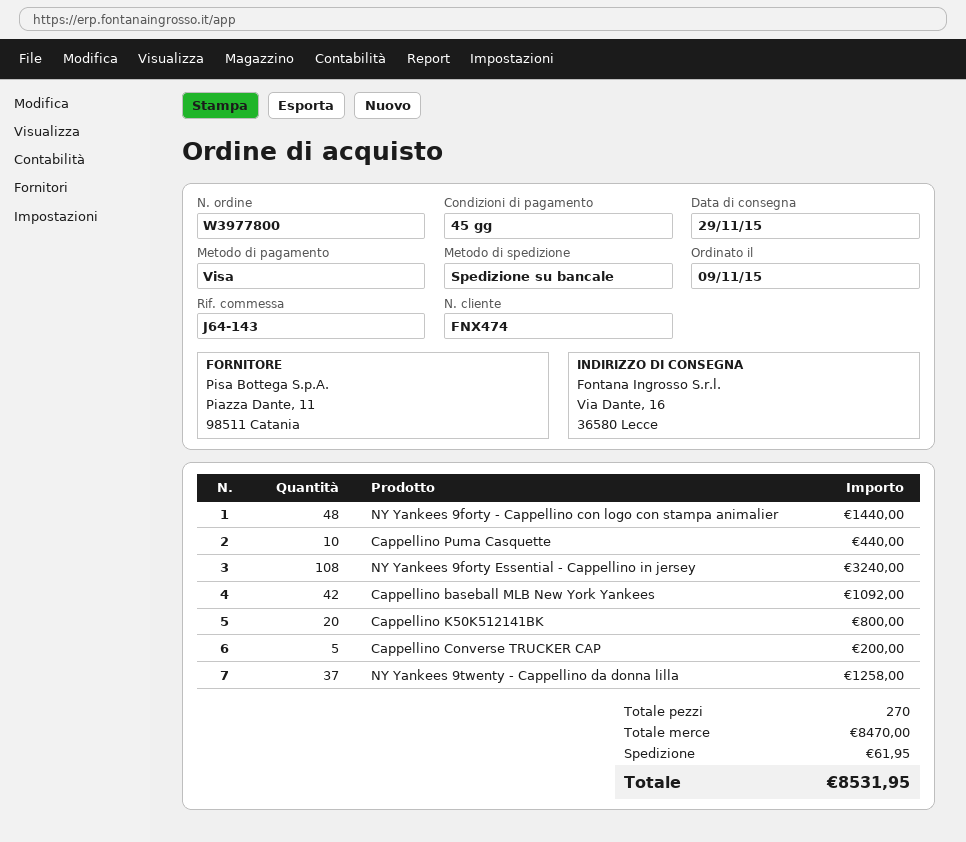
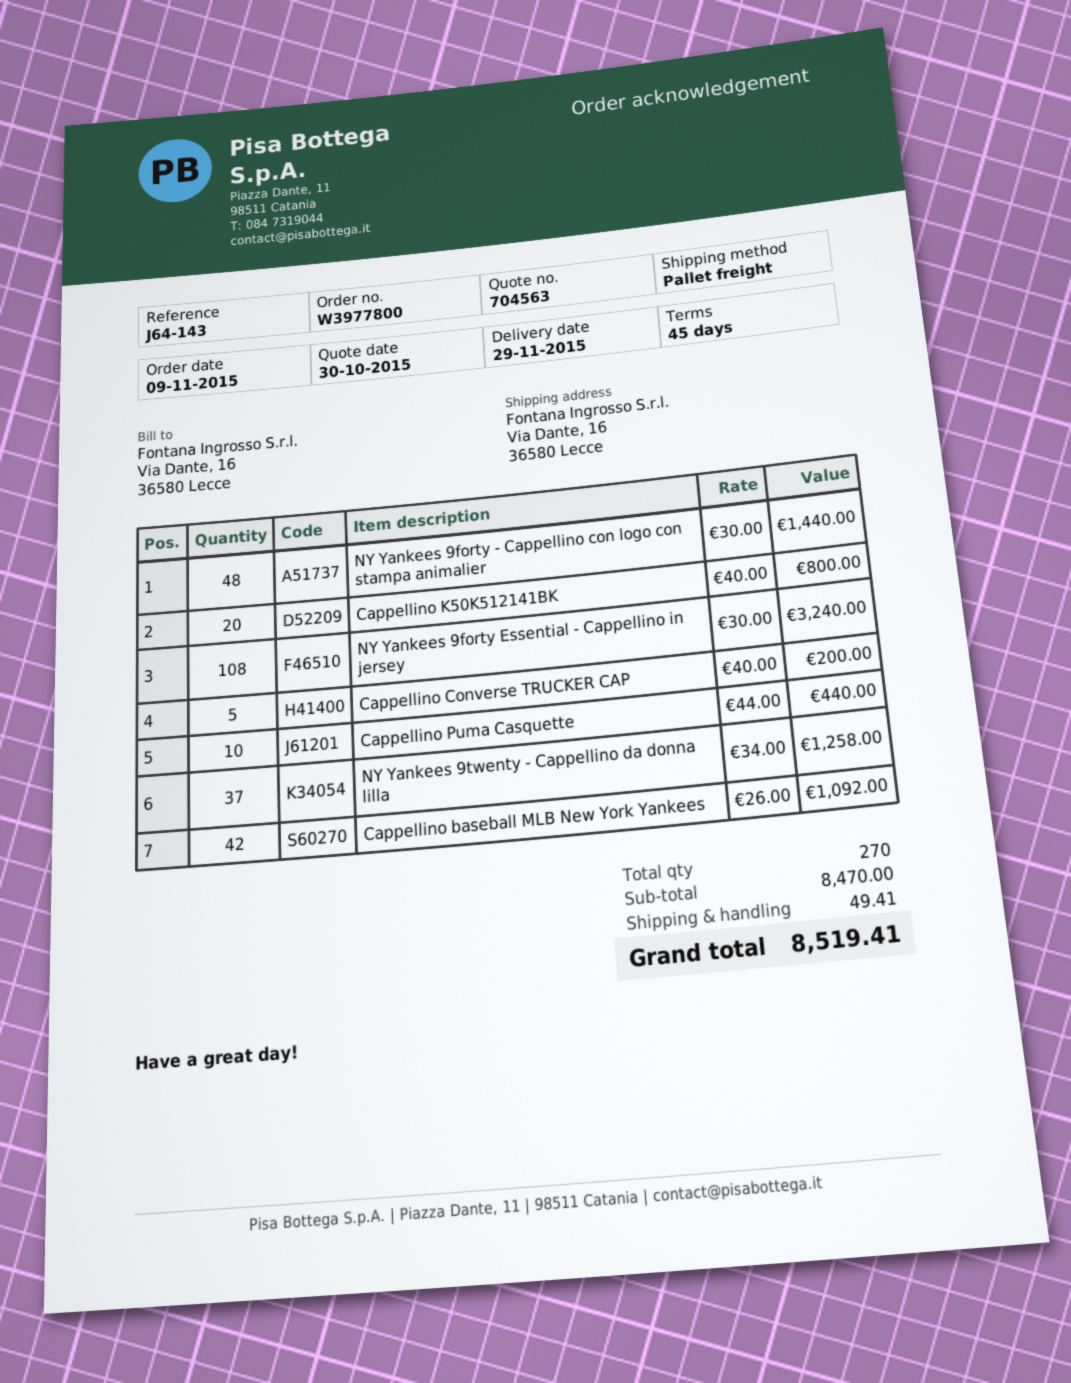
shipping: 61.95 -> 49.41
total: 8531.95 -> 8519.41

